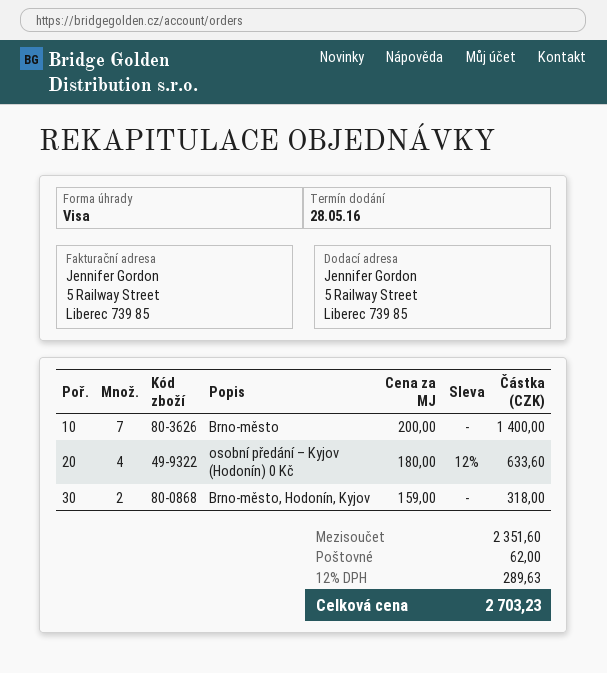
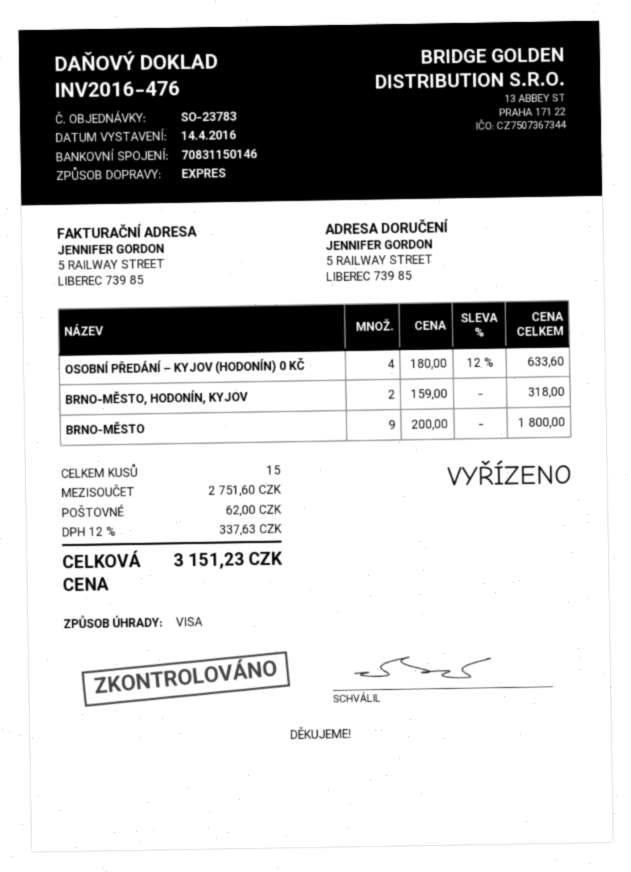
Brno-město: 7 x 200.00 = 1400.00 -> 9 x 200.00 = 1800.00
subtotal: 2351.60 -> 2751.60
tax: 12% = 289.63 -> 12% = 337.63
total: 2703.23 -> 3151.23

